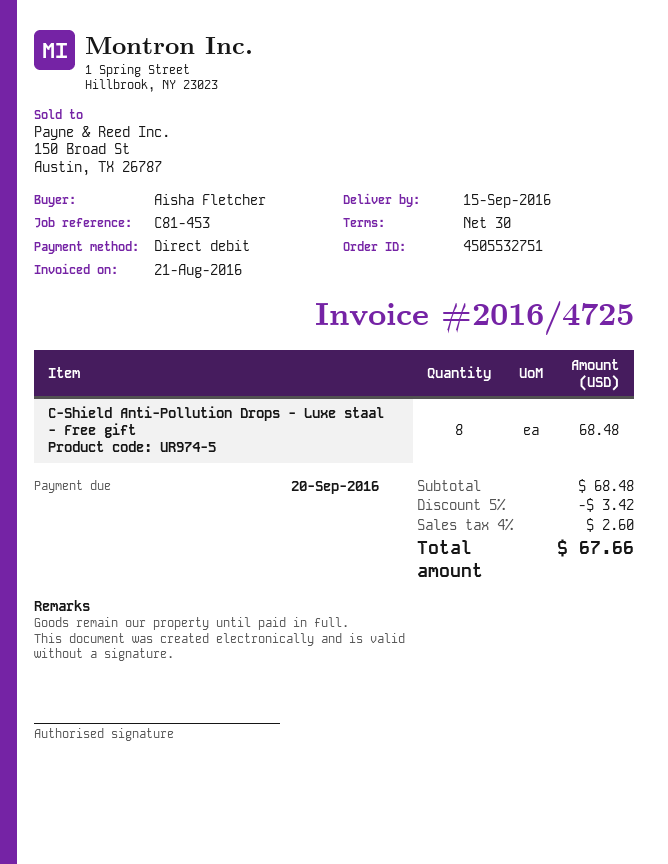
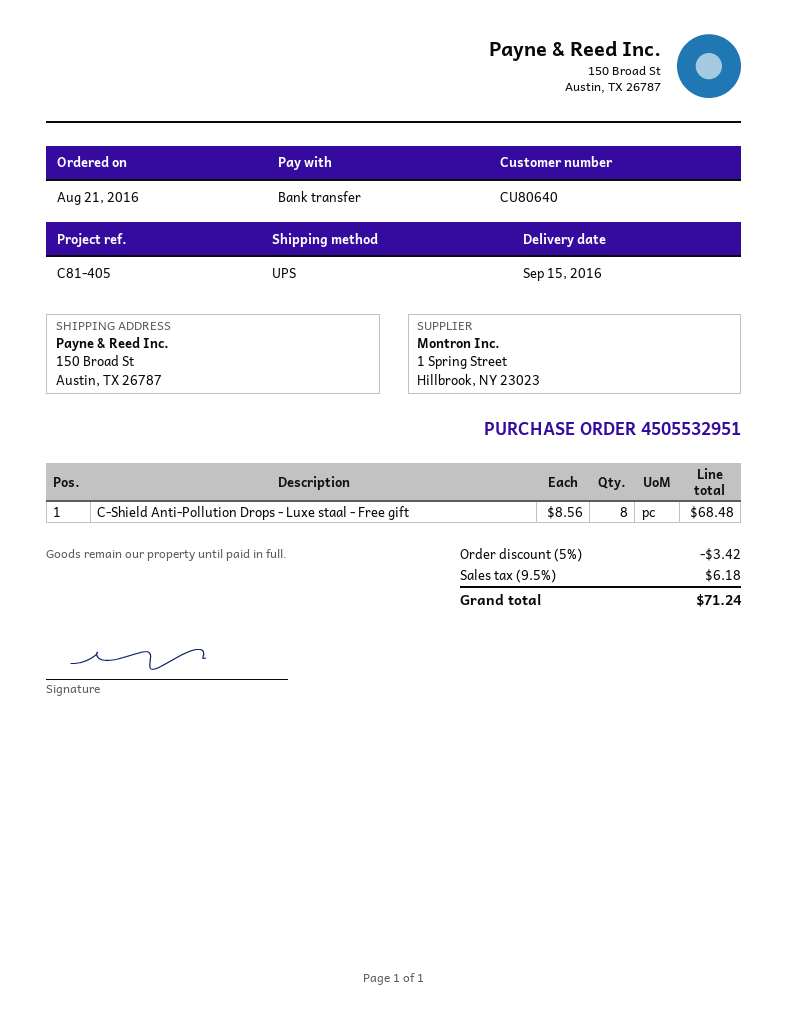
order number: 4505532751 -> 4505532951
reference: C81-453 -> C81-405
payment method: direct debit -> bank transfer
tax: 4% = 2.60 -> 9.5% = 6.18
total: 67.66 -> 71.24

